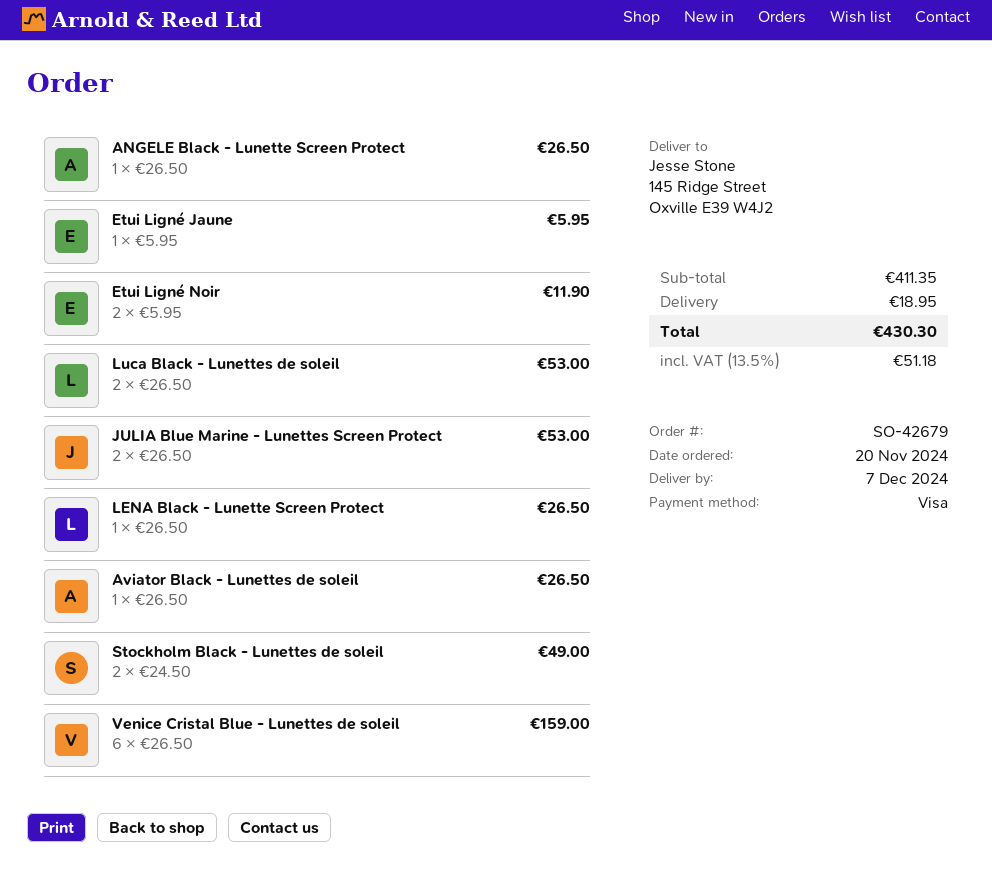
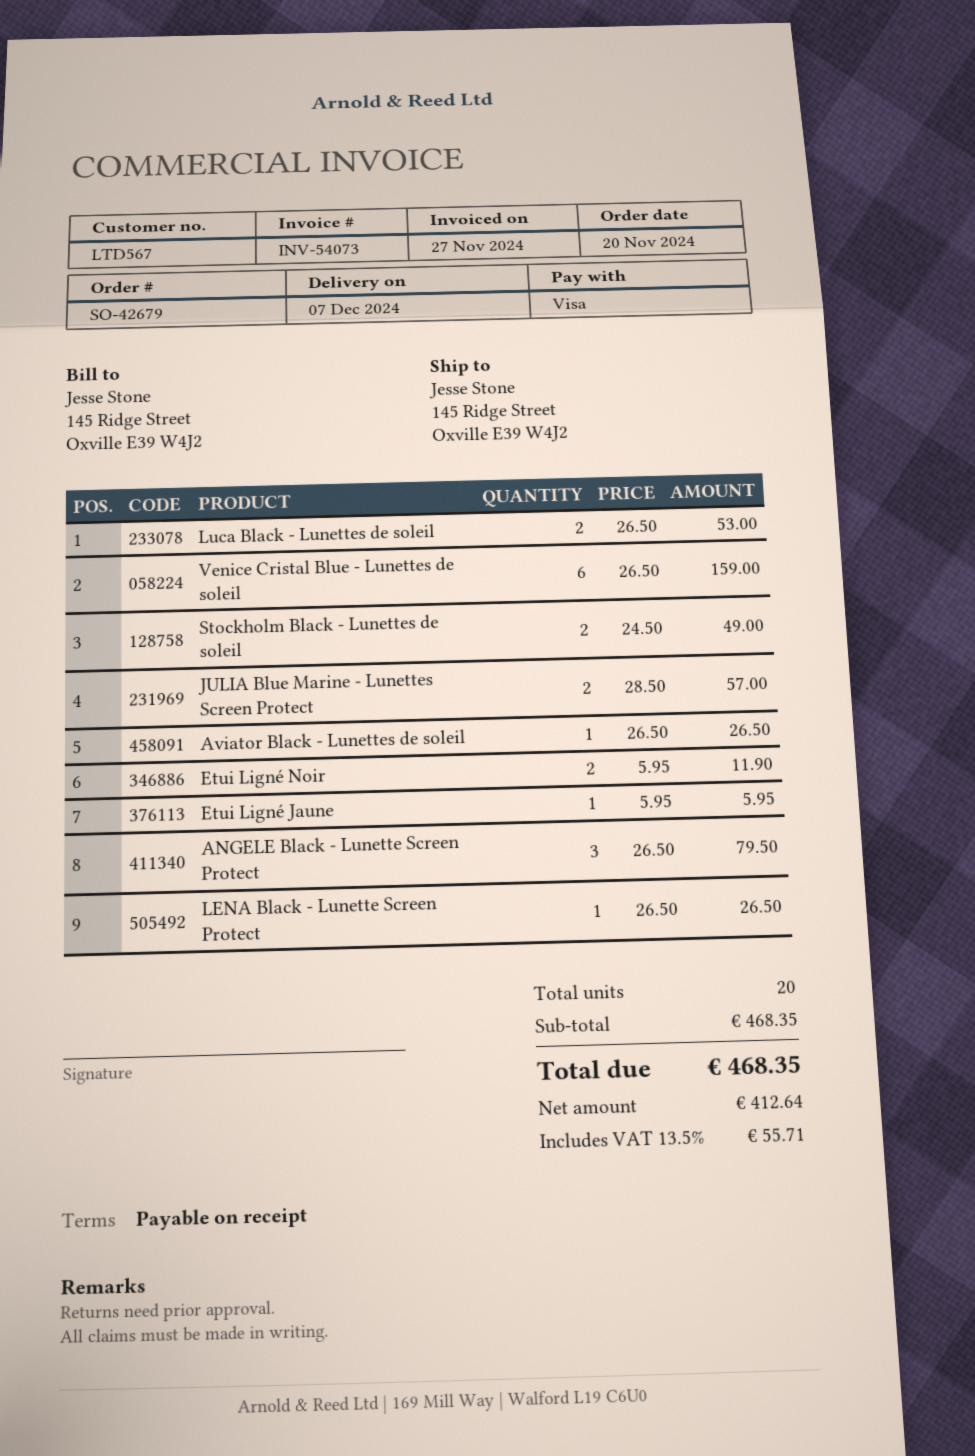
ANGELE Black - Lunette Screen Protect: 1 x 26.50 = 26.50 -> 3 x 26.50 = 79.50
JULIA Blue Marine - Lunettes Screen Protect: 2 x 26.50 = 53.00 -> 2 x 28.50 = 57.00
subtotal: 411.35 -> 468.35
shipping: 18.95 -> none
tax: 13.5% = 51.18 -> 13.5% = 55.71
total: 430.30 -> 468.35

